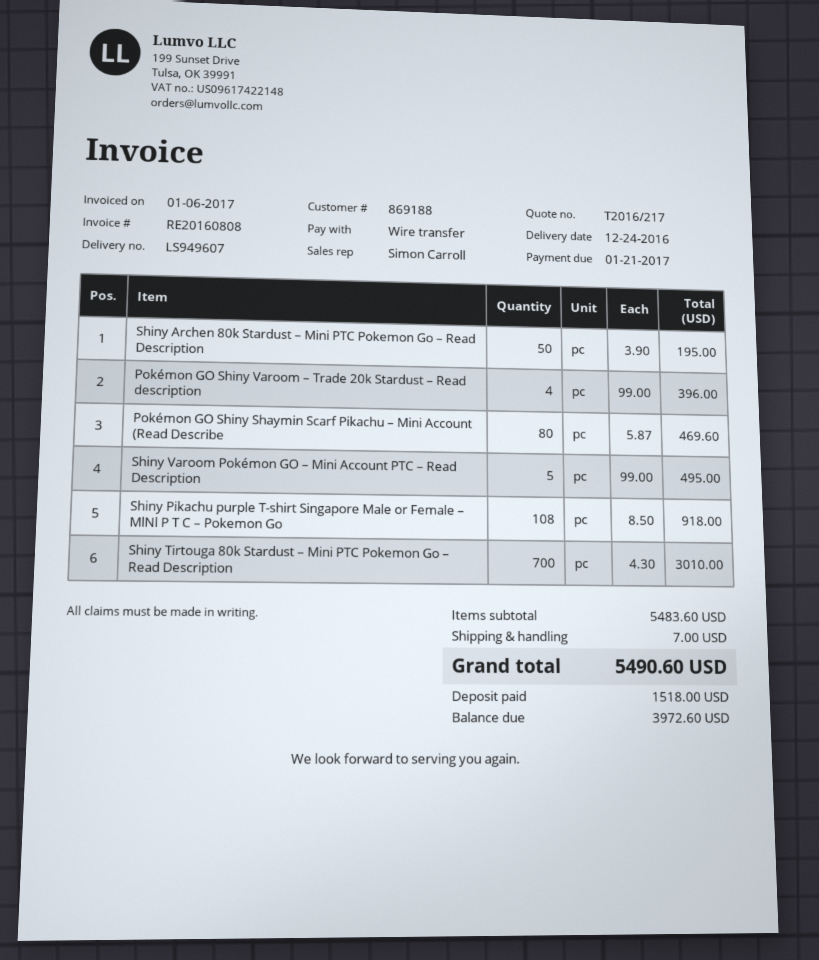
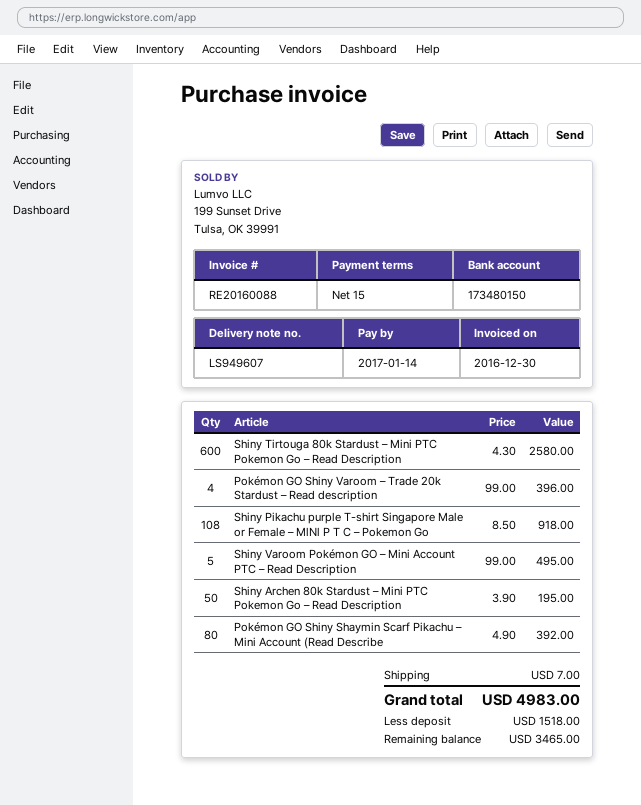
invoice number: RE20160808 -> RE20160088
invoice date: 2017-01-06 -> 2016-12-30
due date: 2017-01-21 -> 2017-01-14
Pokémon GO Shiny Shaymin Scarf Pikachu – Mini Account (Read Describe: 80 x 5.87 = 469.60 -> 80 x 4.90 = 392.00
Shiny Tirtouga 80k Stardust – Mini PTC Pokemon Go – Read Description: 700 x 4.30 = 3010.00 -> 600 x 4.30 = 2580.00
total: 5490.60 -> 4983.00
balance: 3972.60 -> 3465.00

